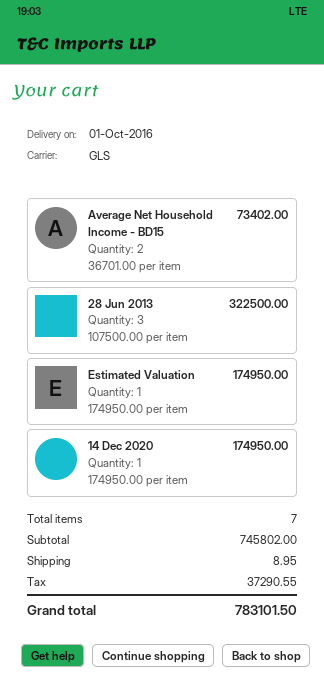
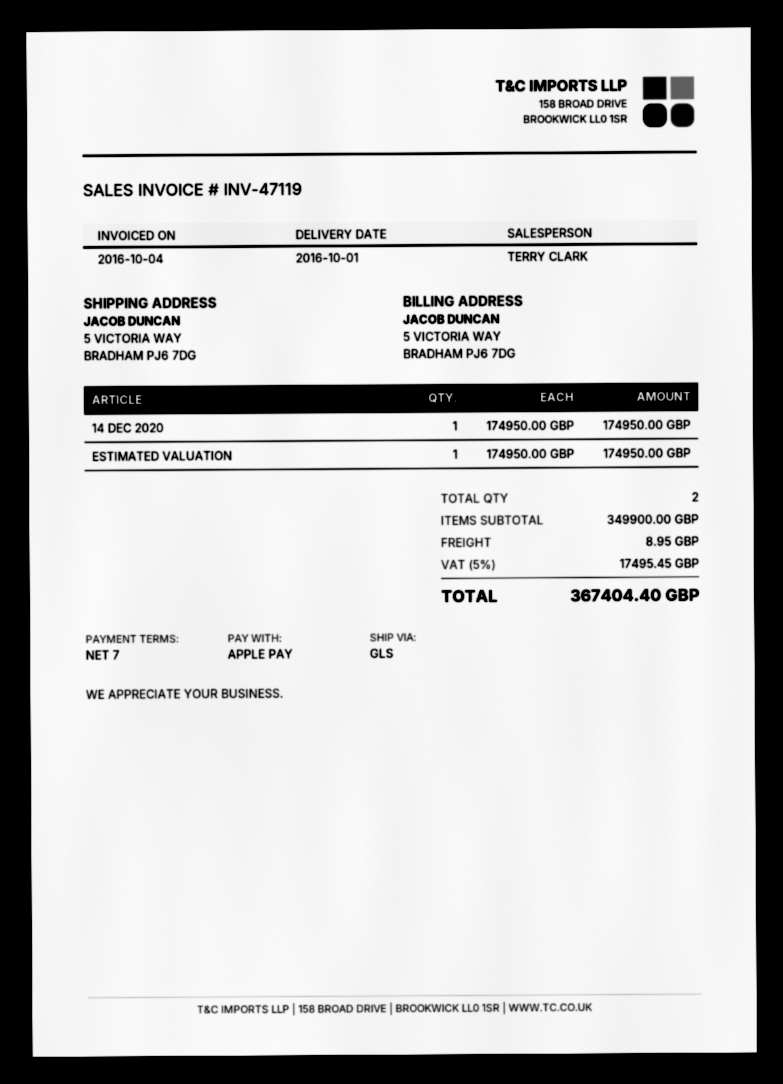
Average Net Household Income - BD15: 2 x 36701.00 = 73402.00 -> none
28 Jun 2013: 3 x 107500.00 = 322500.00 -> none
total quantity: 7 -> 2
subtotal: 745802.00 -> 349900.00
tax: 37290.55 -> 17495.45
total: 783101.50 -> 367404.40

